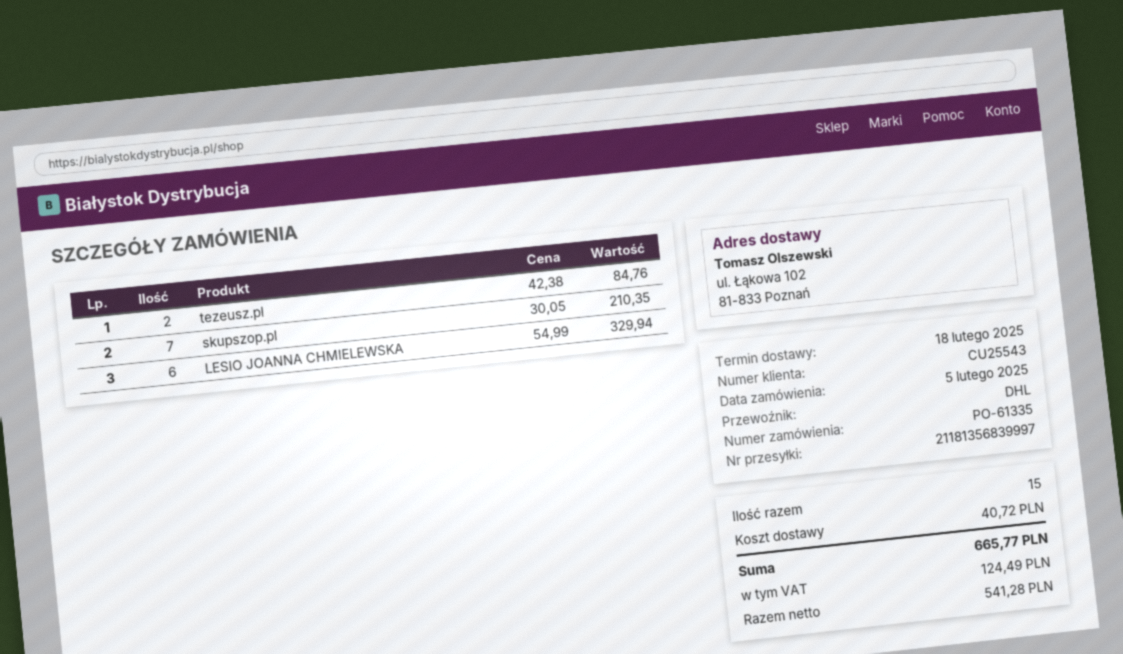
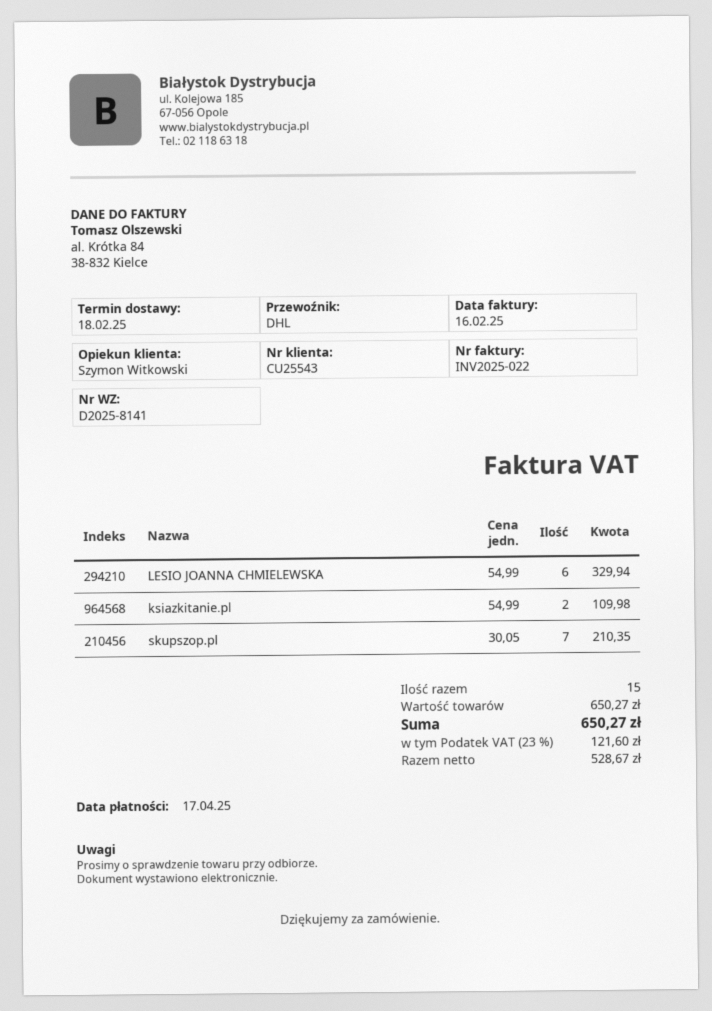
tezeusz.pl: 2 x 42.38 = 84.76 -> none
ksiazkitanie.pl: none -> 2 x 54.99 = 109.98
shipping: 40.72 -> none
net: 541.28 -> 528.67
tax: 124.49 -> 121.60
total: 665.77 -> 650.27

